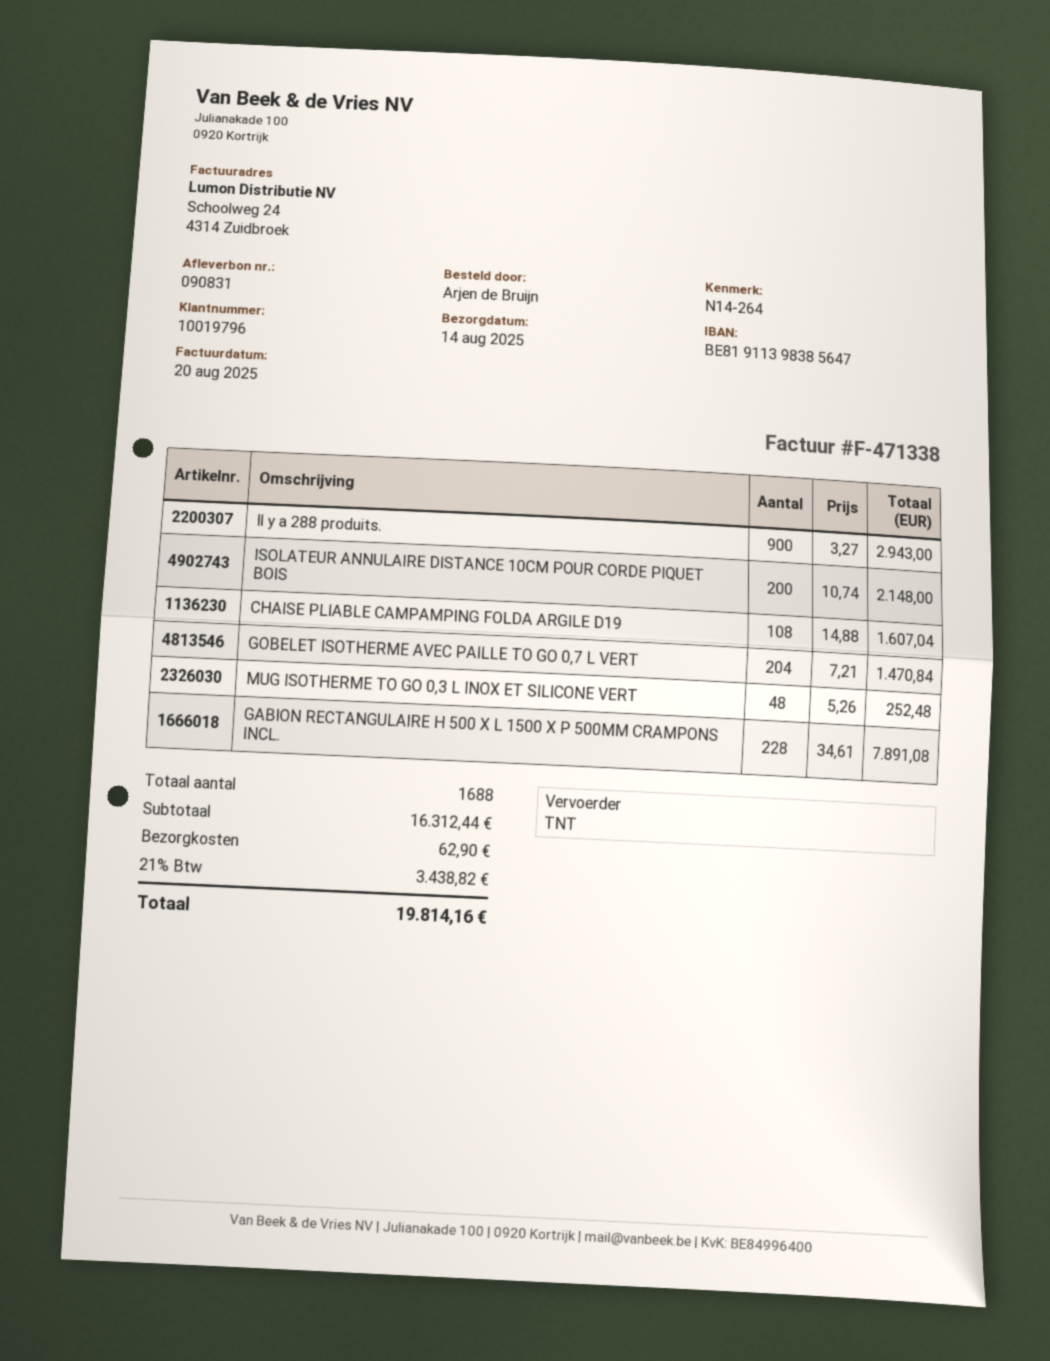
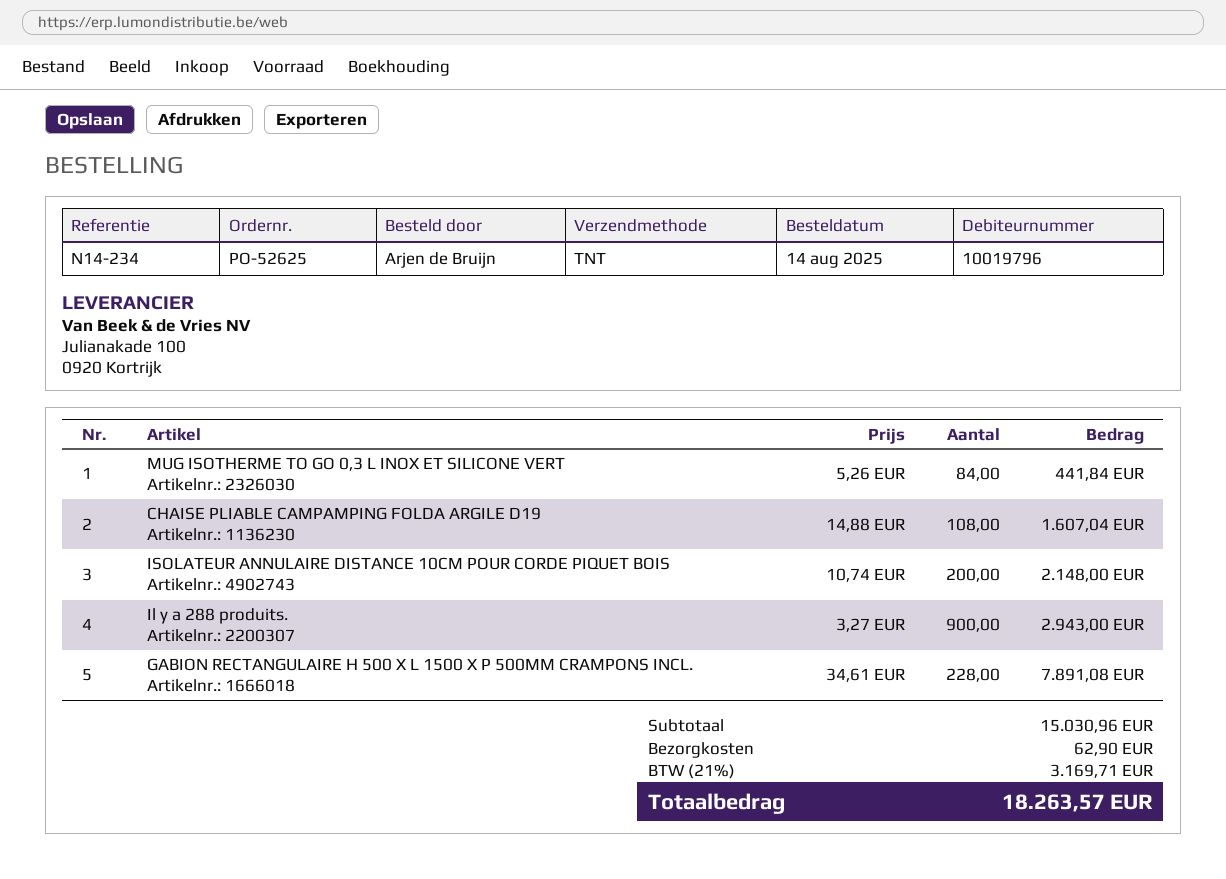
reference: N14-264 -> N14-234
GOBELET ISOTHERME AVEC PAILLE TO GO 0,7 L VERT: 204 x 7.21 = 1470.84 -> none
MUG ISOTHERME TO GO 0,3 L INOX ET SILICONE VERT: 48 x 5.26 = 252.48 -> 84 x 5.26 = 441.84
subtotal: 16312.44 -> 15030.96
tax: 21% = 3438.82 -> 21% = 3169.71
total: 19814.16 -> 18263.57

